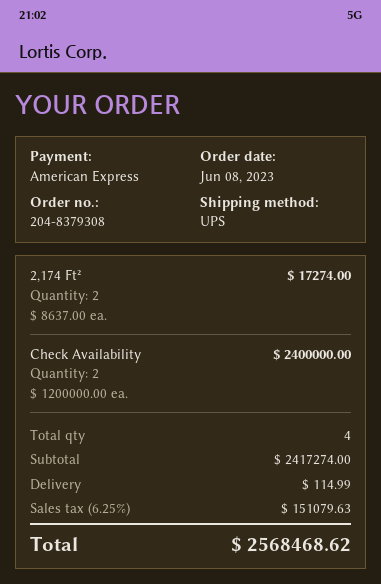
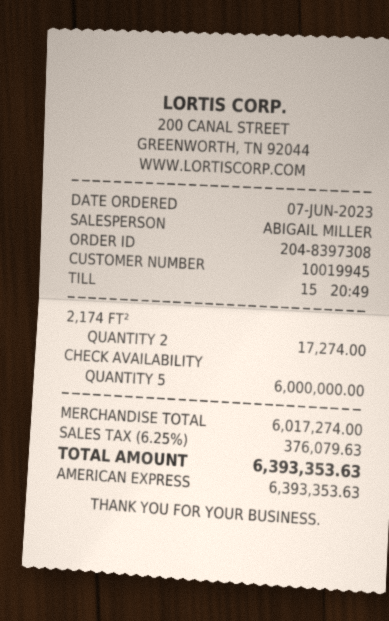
order number: 204-8379308 -> 204-8397308
order date: 2023-06-08 -> 2023-06-07
Check Availability: 2 for 2400000.00 -> 5 for 6000000.00
subtotal: 2417274.00 -> 6017274.00
shipping: 114.99 -> none
tax: 6.25% = 151079.63 -> 6.25% = 376079.63
total: 2568468.62 -> 6393353.63

